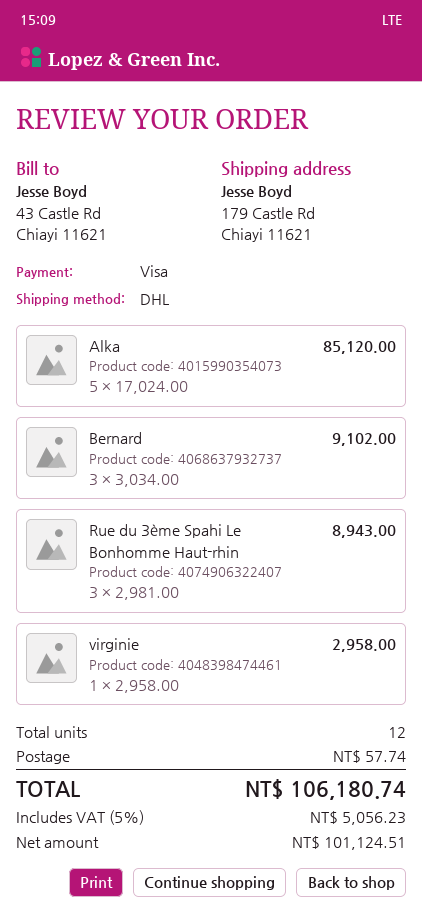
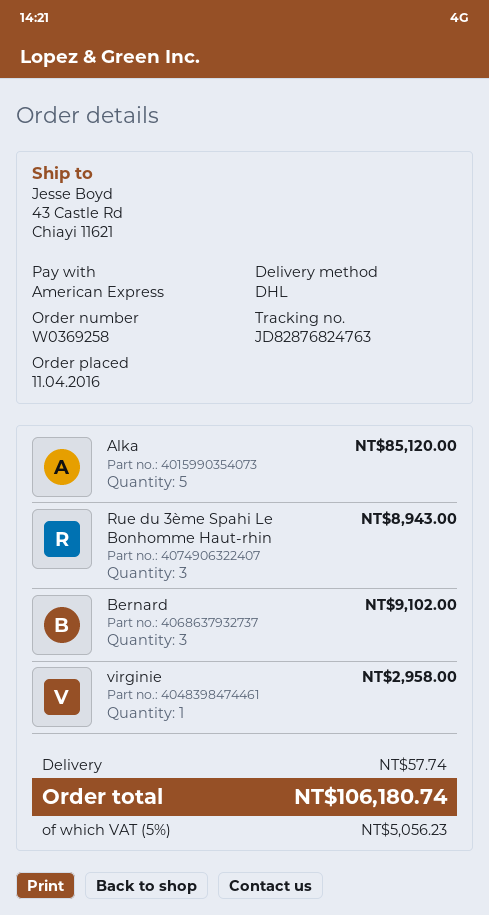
payment method: Visa -> American Express
ship to: 179 Castle Rd, Chiayi 11621 -> 43 Castle Rd, Chiayi 11621

